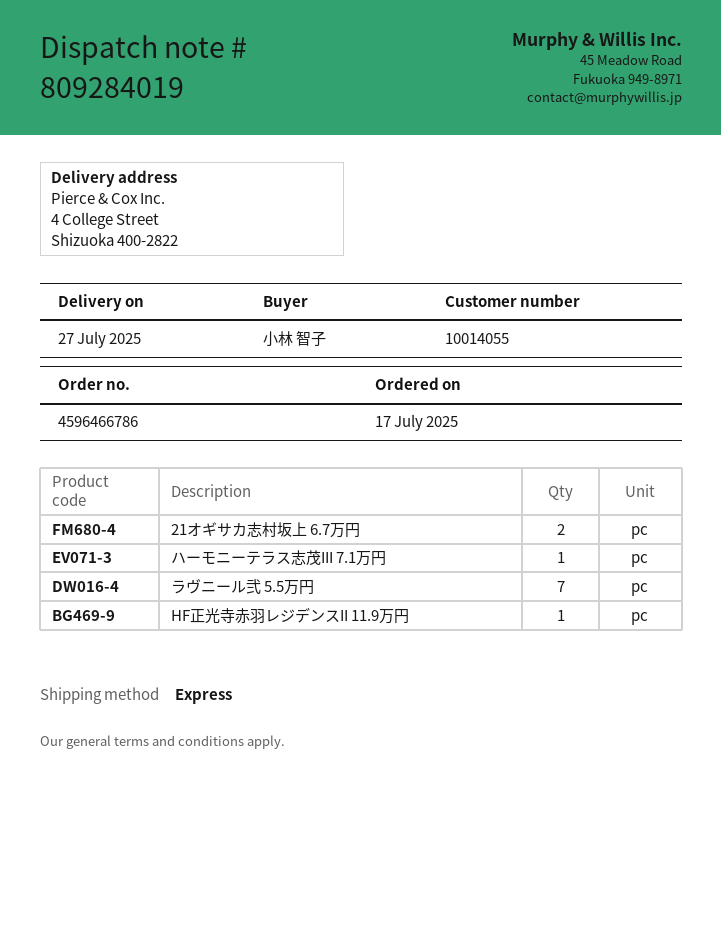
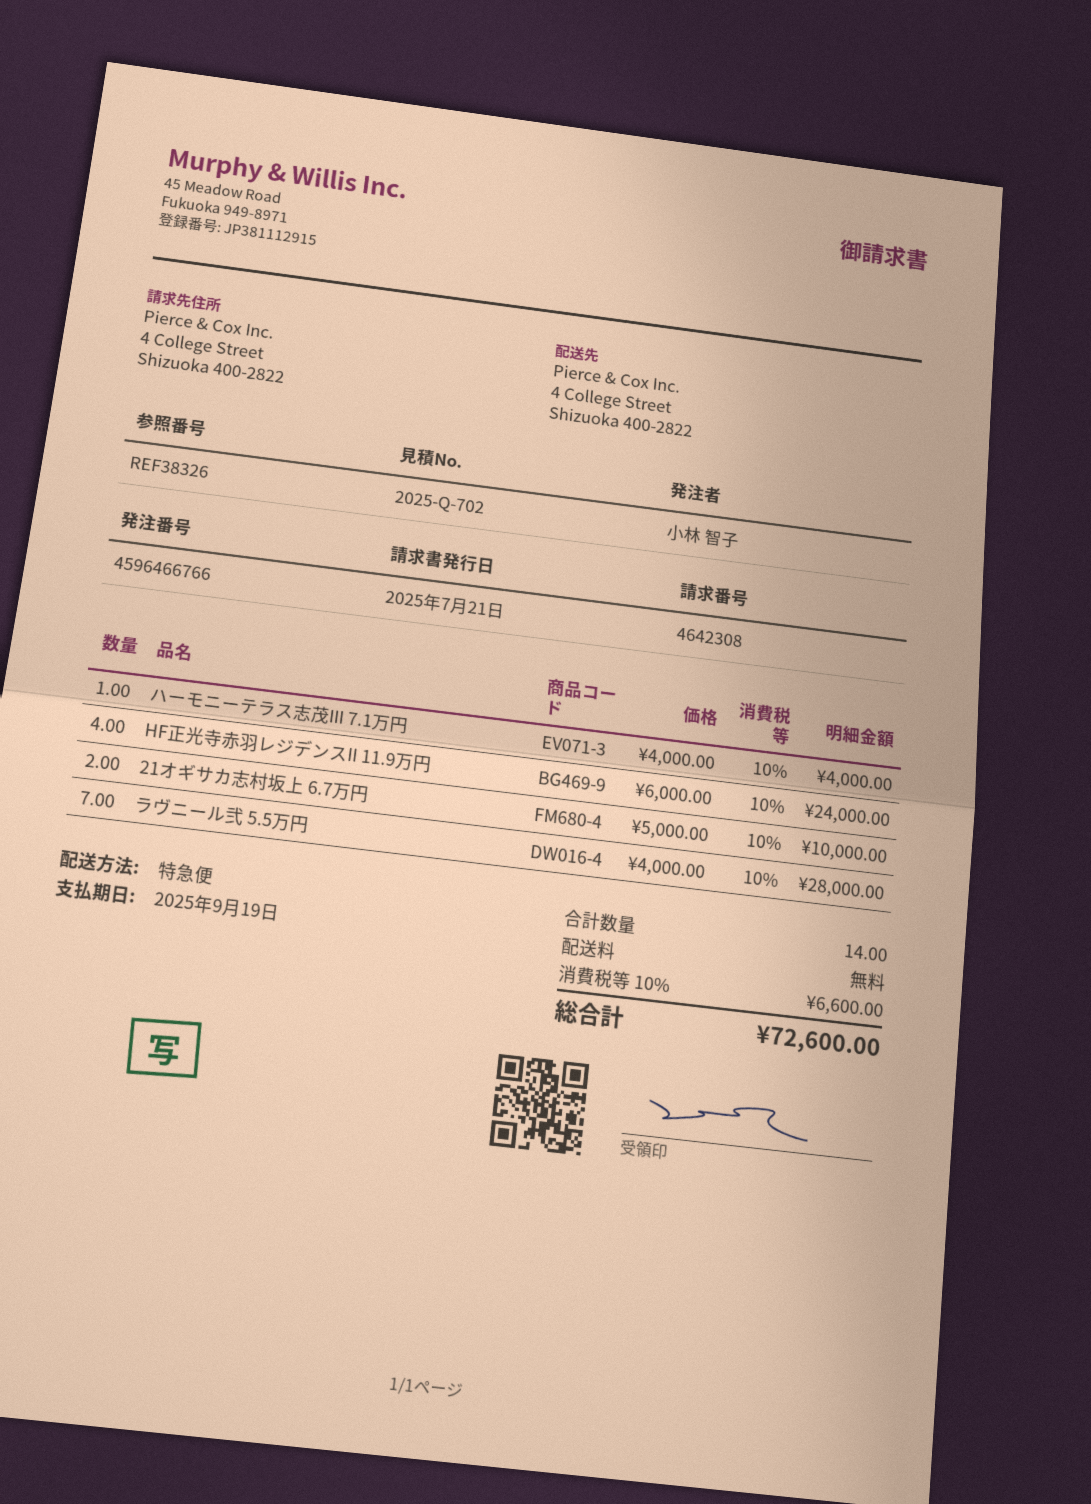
order number: 4596466786 -> 4596466766
HF正光寺赤羽レジデンスII 11.9万円: 1 -> 4

